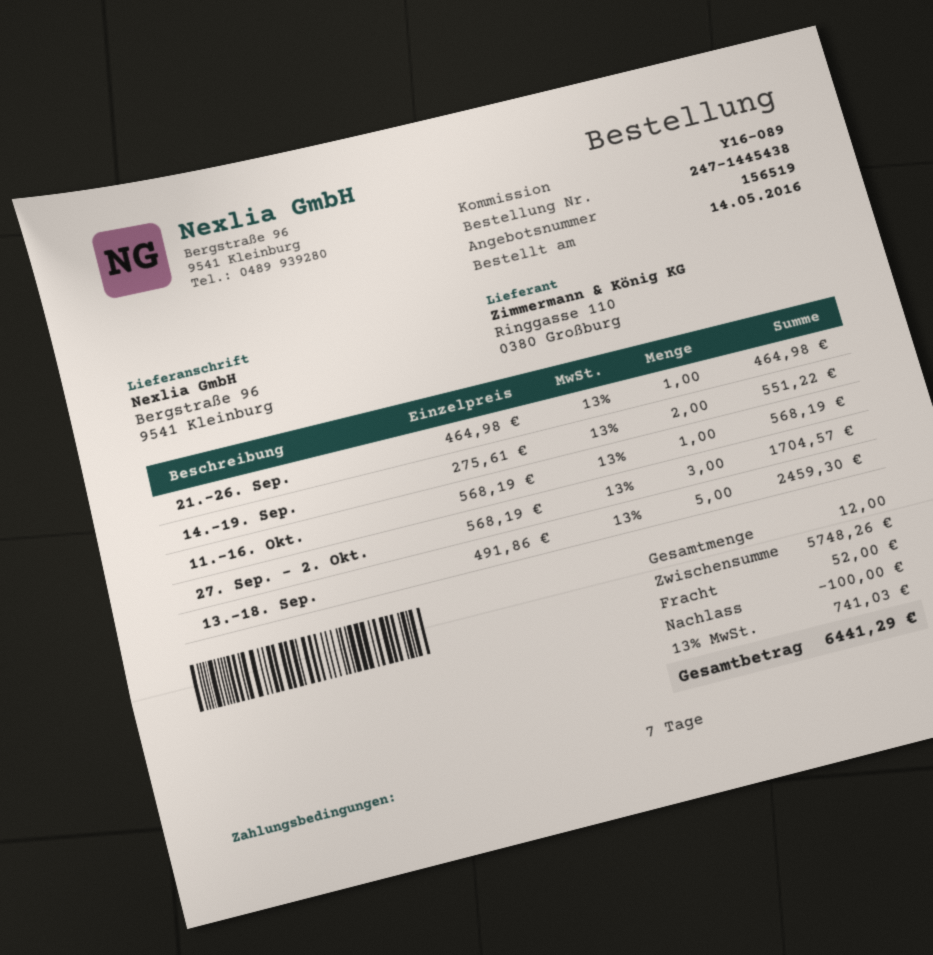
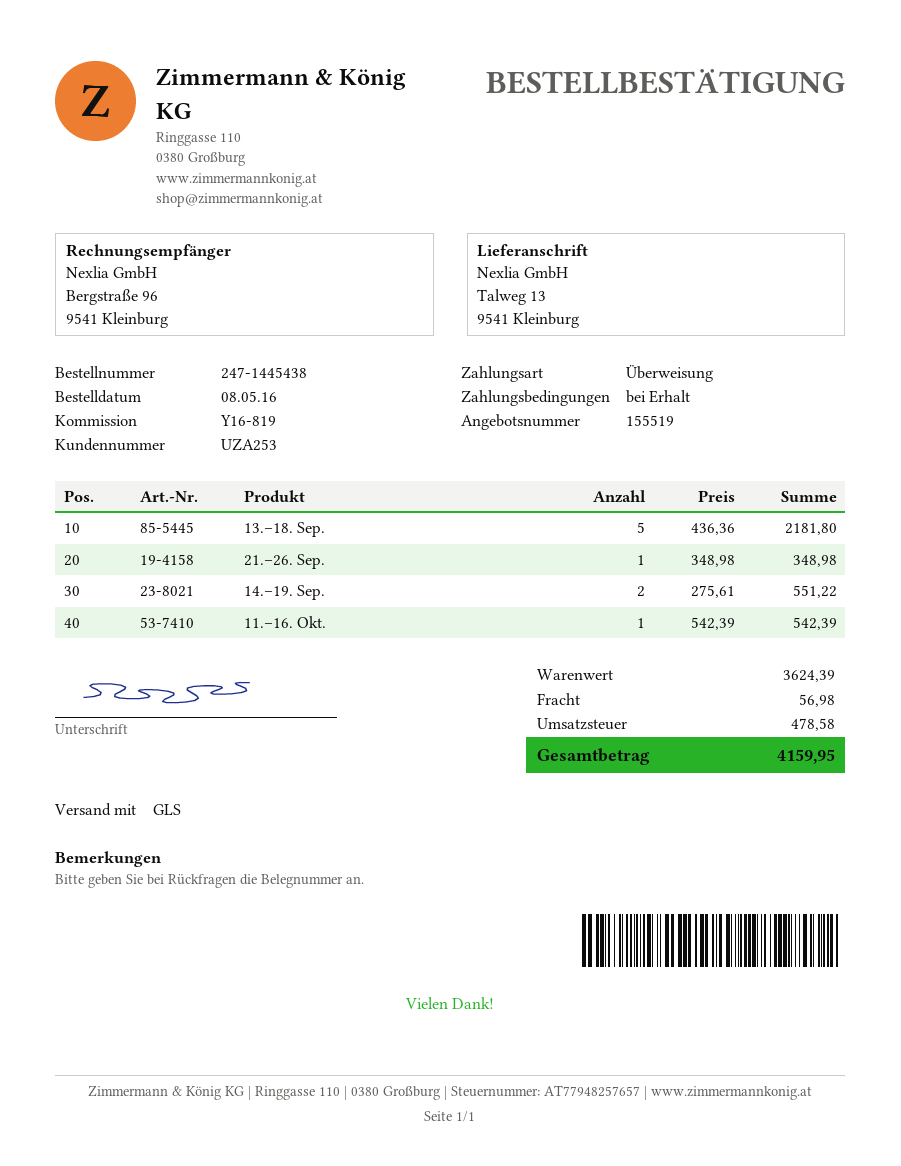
quote number: 156519 -> 155519
order date: 2016-05-14 -> 2016-05-08
payment terms: 7 days -> on receipt
reference: Y16-089 -> Y16-819
ship to: Bergstraße 96, 9541 Kleinburg -> Talweg 13, 9541 Kleinburg
21.–26. Sep.: 1 x 464.98 = 464.98 -> 1 x 348.98 = 348.98
11.–16. Okt.: 1 x 568.19 = 568.19 -> 1 x 542.39 = 542.39
27. Sep. – 2. Okt.: 3 x 568.19 = 1704.57 -> none
13.–18. Sep.: 5 x 491.86 = 2459.30 -> 5 x 436.36 = 2181.80
subtotal: 5748.26 -> 3624.39
discount: 100.00 -> none
shipping: 52.00 -> 56.98
tax: 741.03 -> 478.58
total: 6441.29 -> 4159.95

